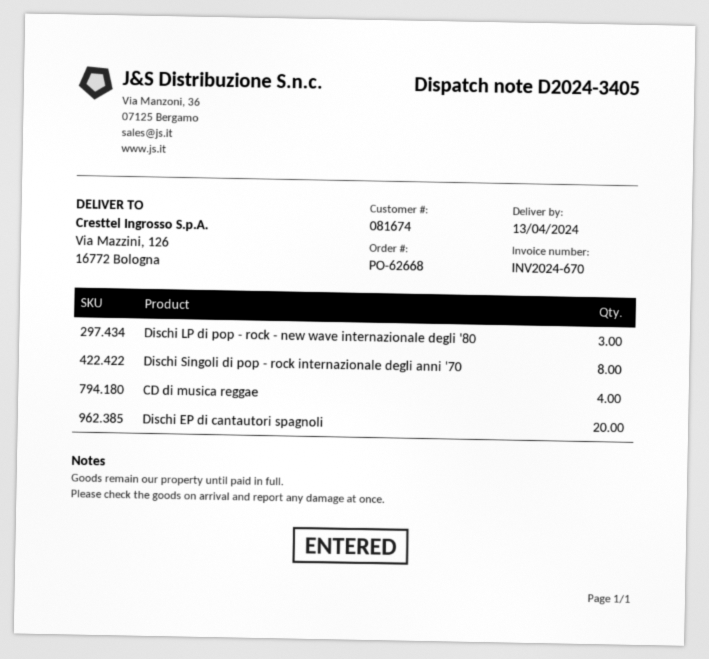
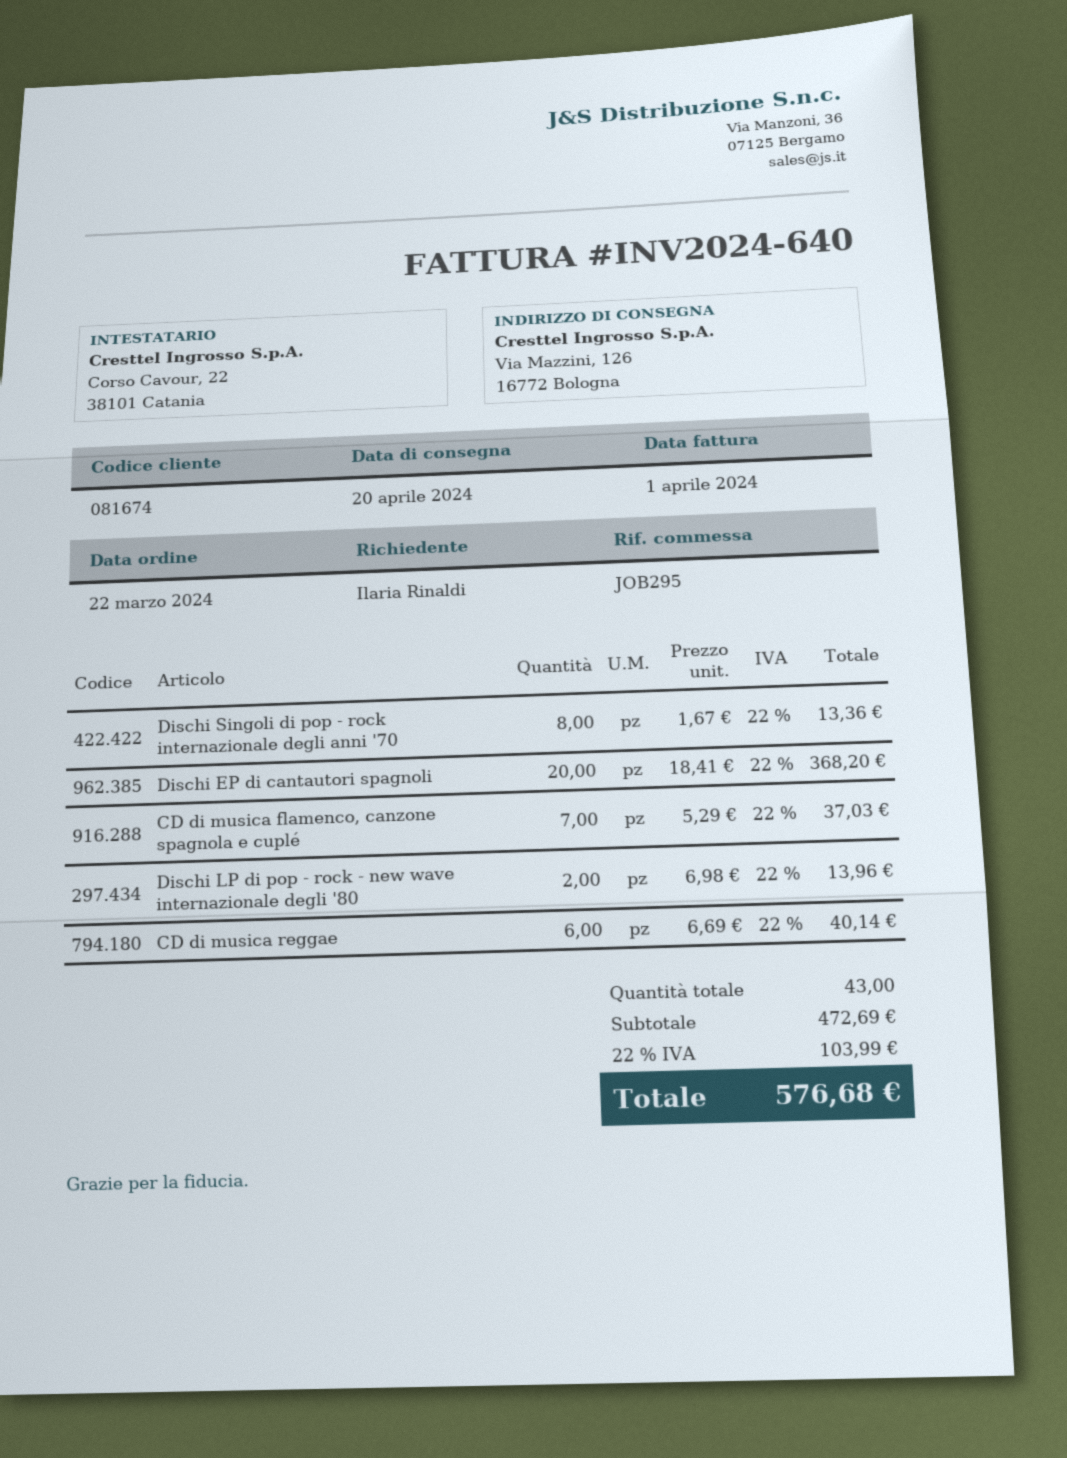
delivery date: 2024-04-13 -> 2024-04-20
invoice number: INV2024-670 -> INV2024-640
Dischi LP di pop - rock - new wave internazionale degli '80: 3 -> 2
CD di musica reggae: 4 -> 6
CD di musica flamenco, canzone spagnola e cuplé: none -> 7

